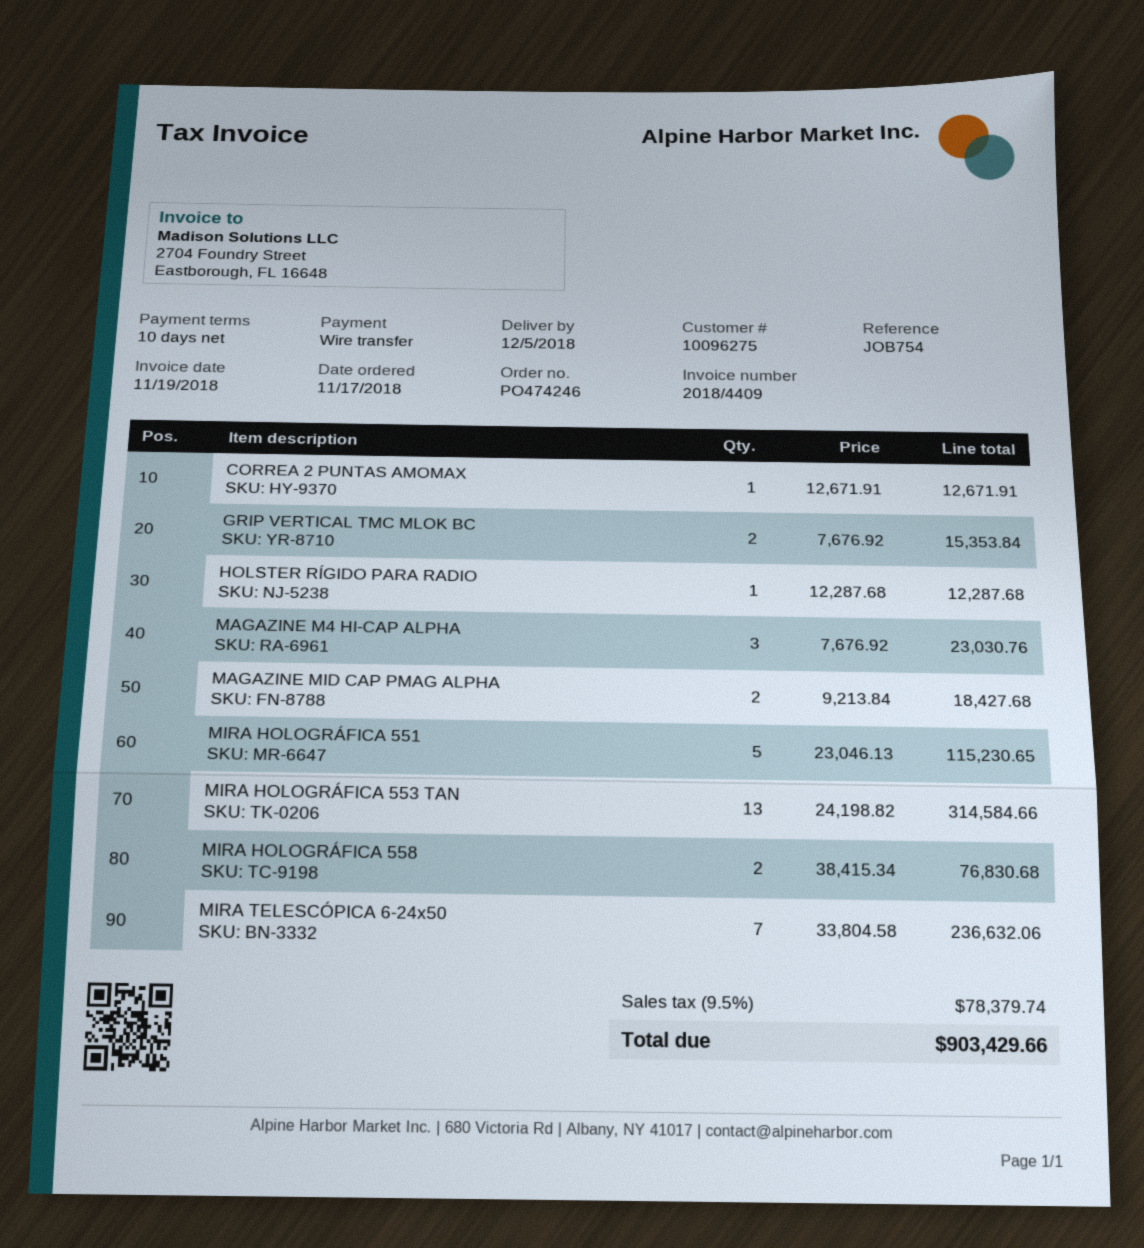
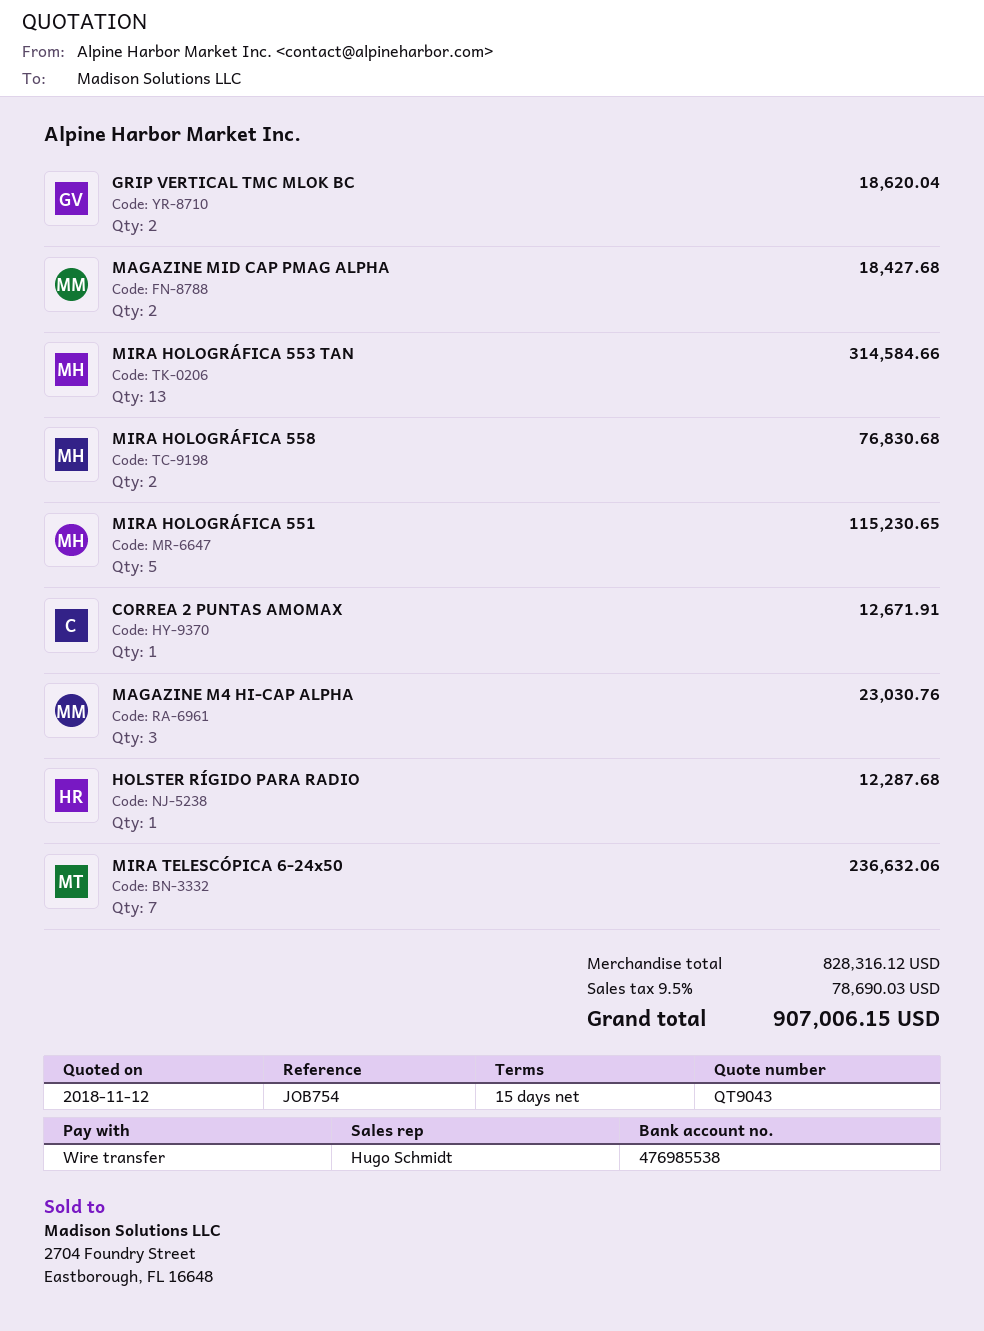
payment terms: 10 days -> 15 days
GRIP VERTICAL TMC MLOK BC: 2 for 15353.84 -> 2 for 18620.04
tax: 9.5% = 78379.74 -> 9.5% = 78690.03
total: 903429.66 -> 907006.15

